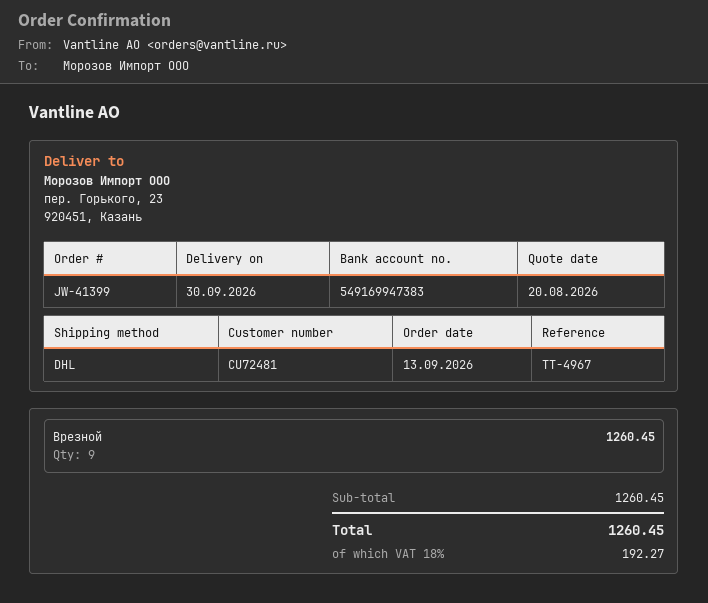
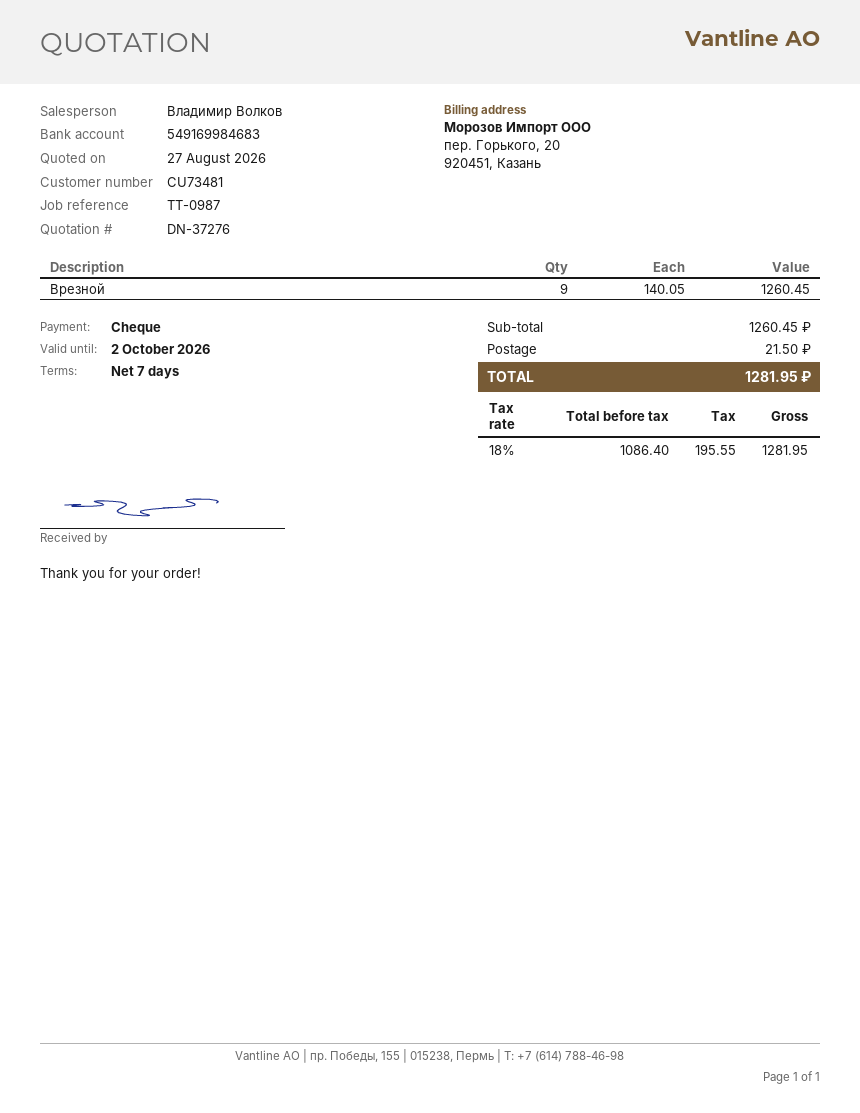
quote date: 2026-08-20 -> 2026-08-27
customer number: CU72481 -> CU73481
reference: TT-4967 -> TT-0987
bank account: 549169947383 -> 549169984683
shipping: none -> 21.50
tax: 18% = 192.27 -> 18% = 195.55
total: 1260.45 -> 1281.95

